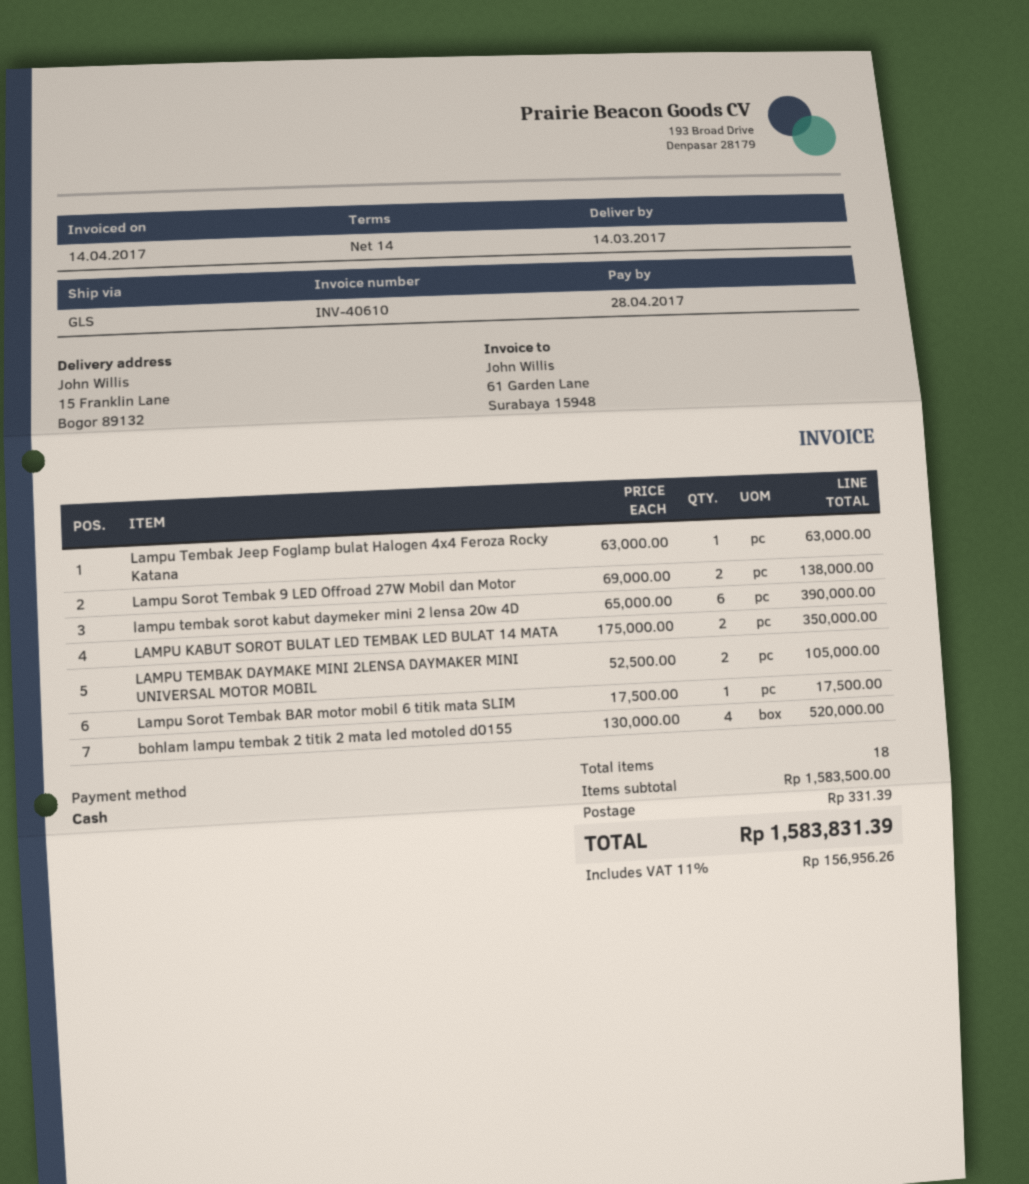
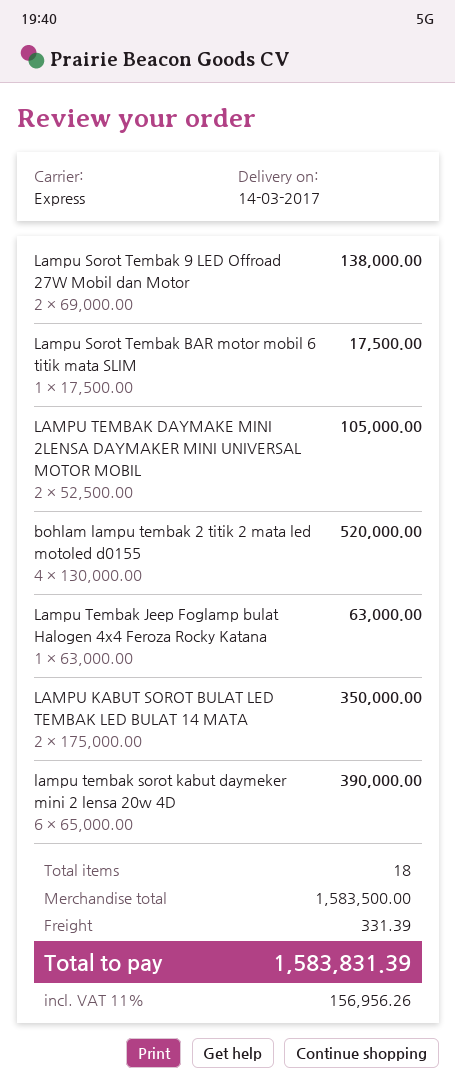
shipping method: GLS -> express

